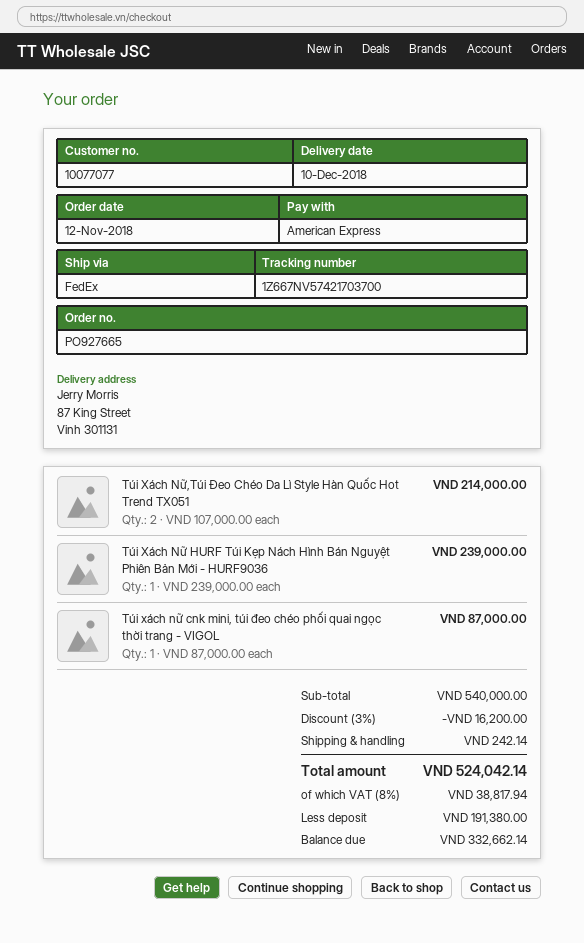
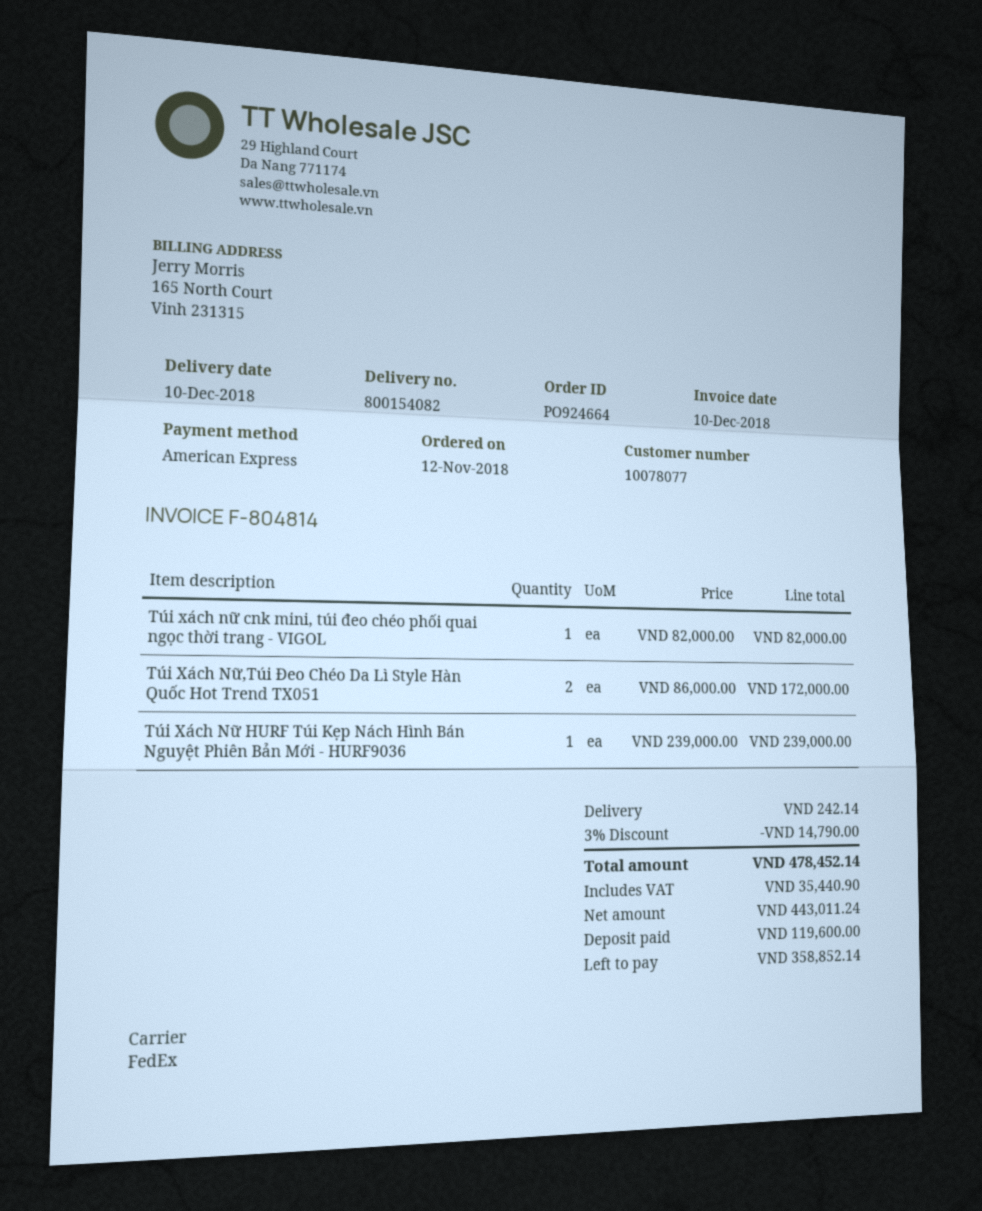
order number: PO927665 -> PO924664
customer number: 10077077 -> 10078077
Túi Xách Nữ,Túi Đeo Chéo Da Lì Style Hàn Quốc Hot Trend TX051: 2 x 107000.00 = 214000.00 -> 2 x 86000.00 = 172000.00
Túi xách nữ cnk mini, túi đeo chéo phối quai ngọc thời trang - VIGOL: 1 x 87000.00 = 87000.00 -> 1 x 82000.00 = 82000.00
discount: 3% = 16200.00 -> 3% = 14790.00
tax: 38817.94 -> 35440.90
total: 524042.14 -> 478452.14
deposit: 191380.00 -> 119600.00
balance: 332662.14 -> 358852.14

